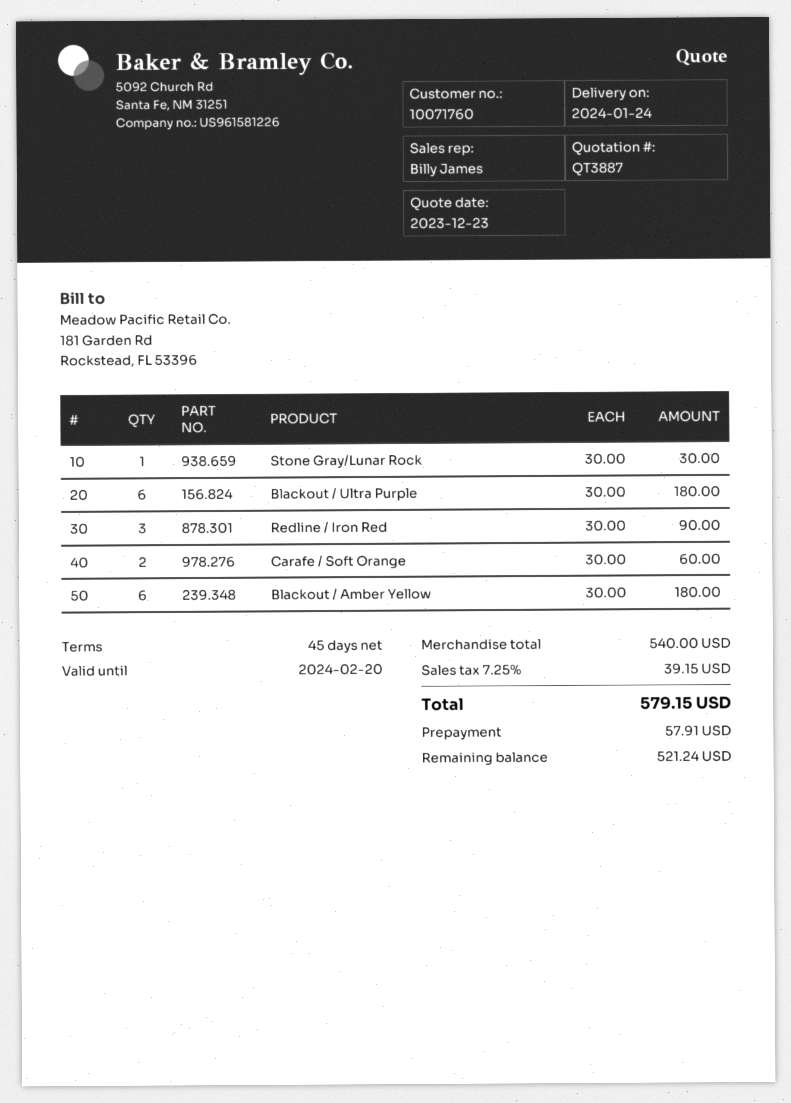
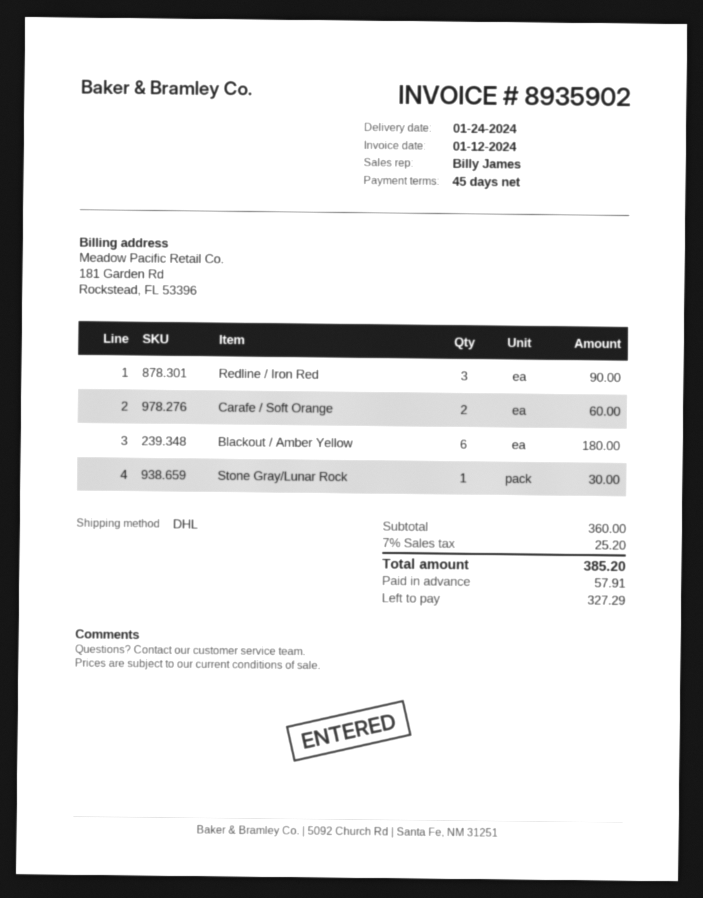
Blackout / Ultra Purple: 6 for 180.00 -> none
subtotal: 540.00 -> 360.00
tax: 7.25% = 39.15 -> 7% = 25.20
total: 579.15 -> 385.20
balance: 521.24 -> 327.29

